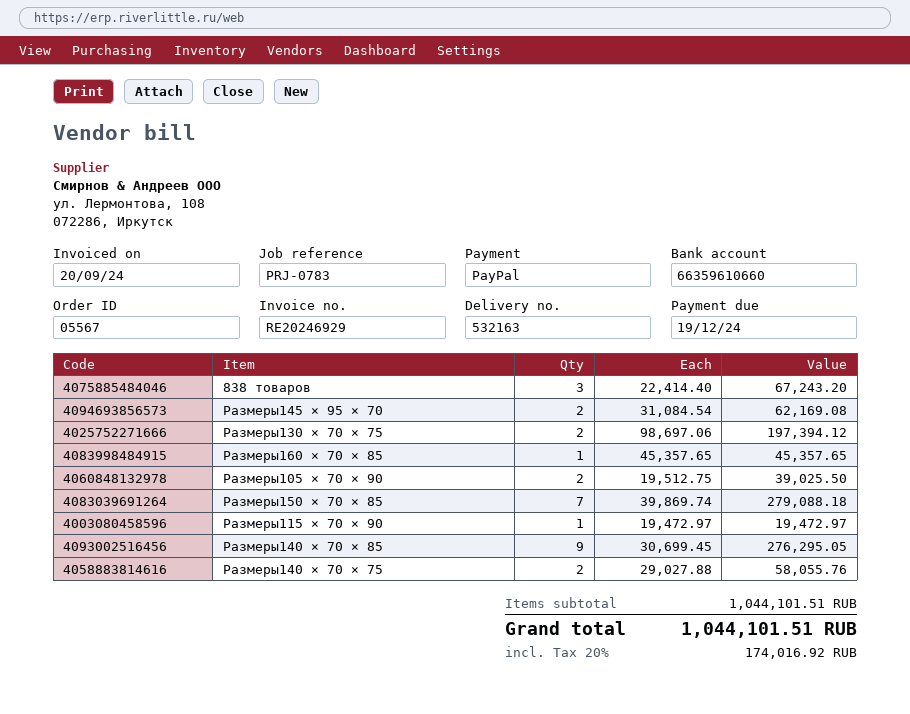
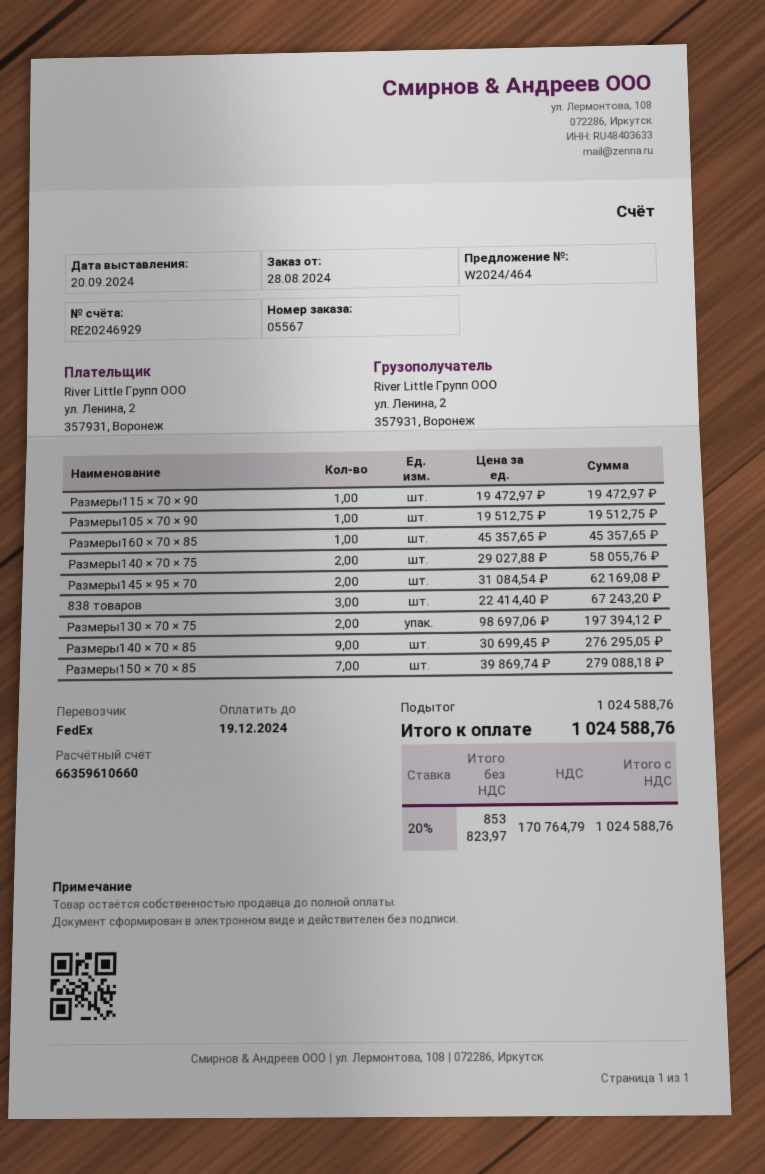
Размеры105 × 70 × 90: 2 x 19512.75 = 39025.50 -> 1 x 19512.75 = 19512.75
subtotal: 1044101.51 -> 1024588.76
tax: 20% = 174016.92 -> 20% = 170764.79
total: 1044101.51 -> 1024588.76

